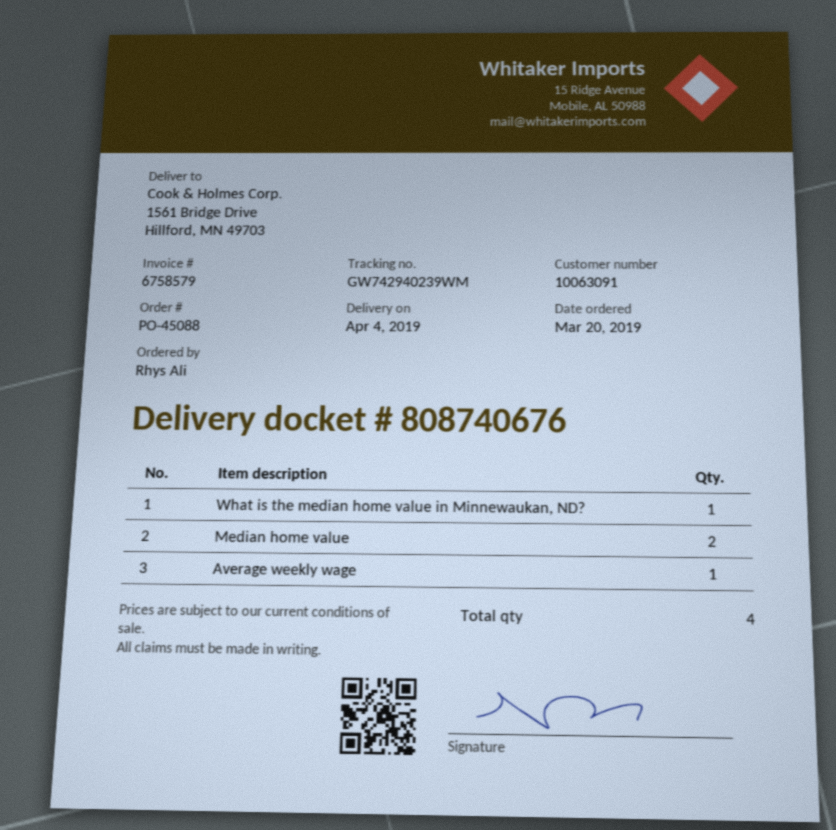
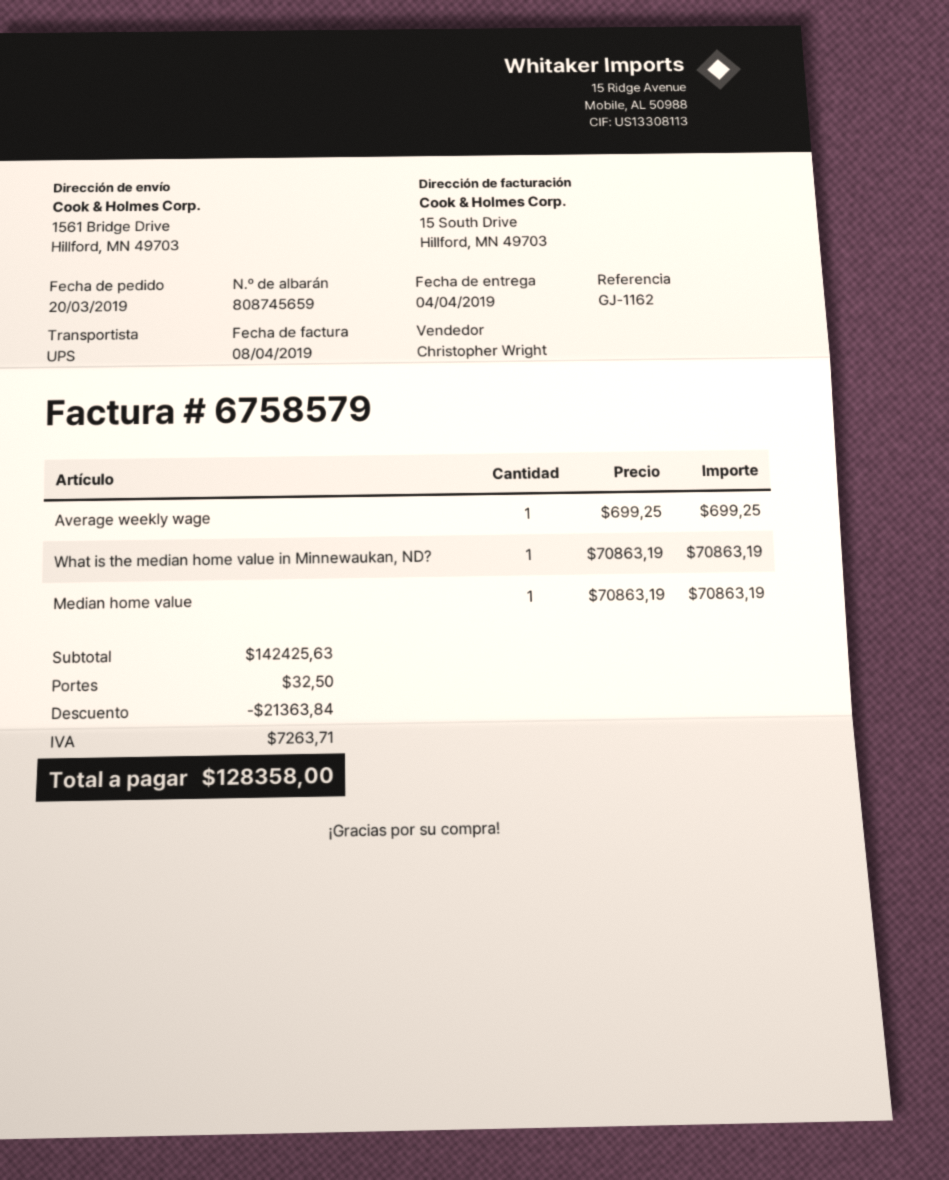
delivery note number: 808740676 -> 808745659
Median home value: 2 -> 1

